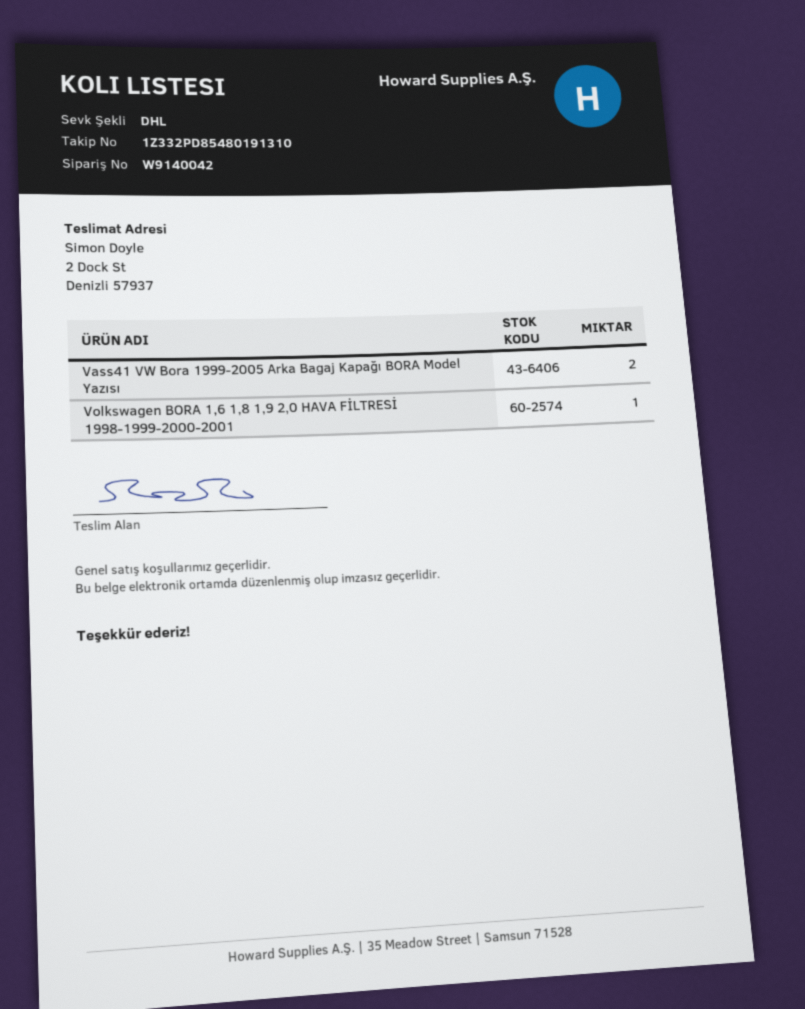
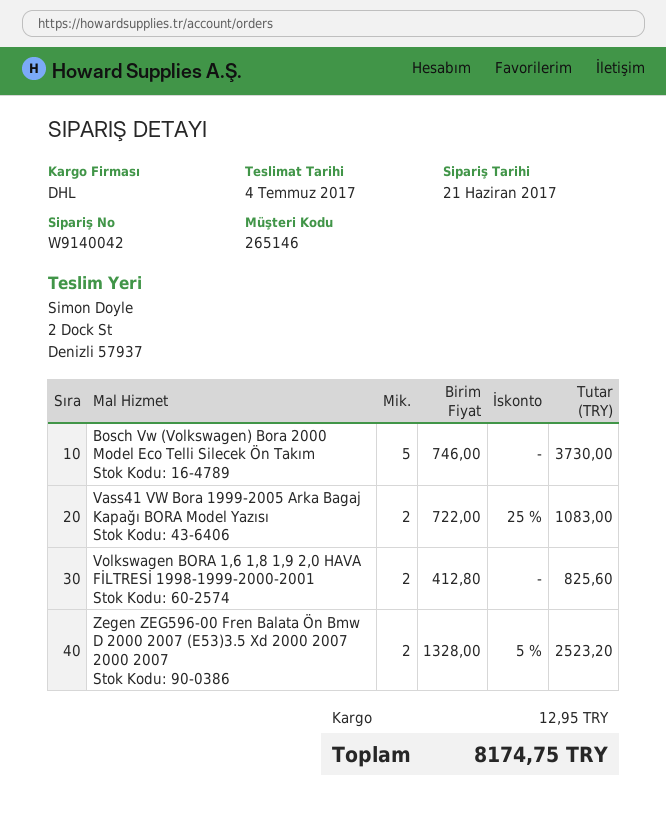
Volkswagen BORA 1,6 1,8 1,9 2,0 HAVA FİLTRESİ 1998-1999-2000-2001: 1 -> 2
Bosch Vw (Volkswagen) Bora 2000 Model Eco Telli Silecek Ön Takım: none -> 5
Zegen ZEG596-00 Fren Balata Ön Bmw D 2000 2007 (E53)3.5 Xd 2000 2007 2000 2007: none -> 2

